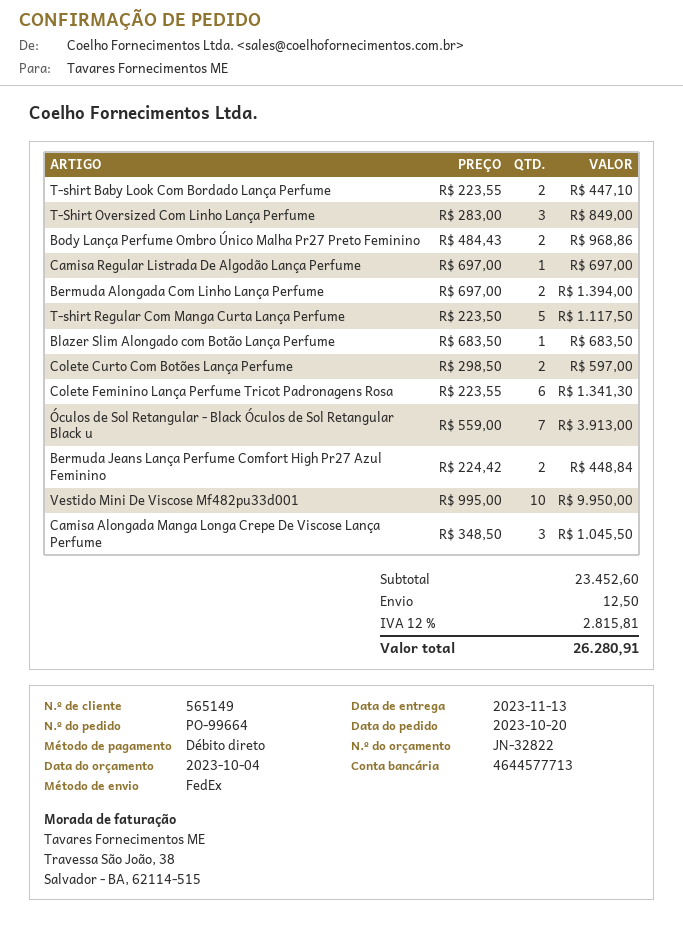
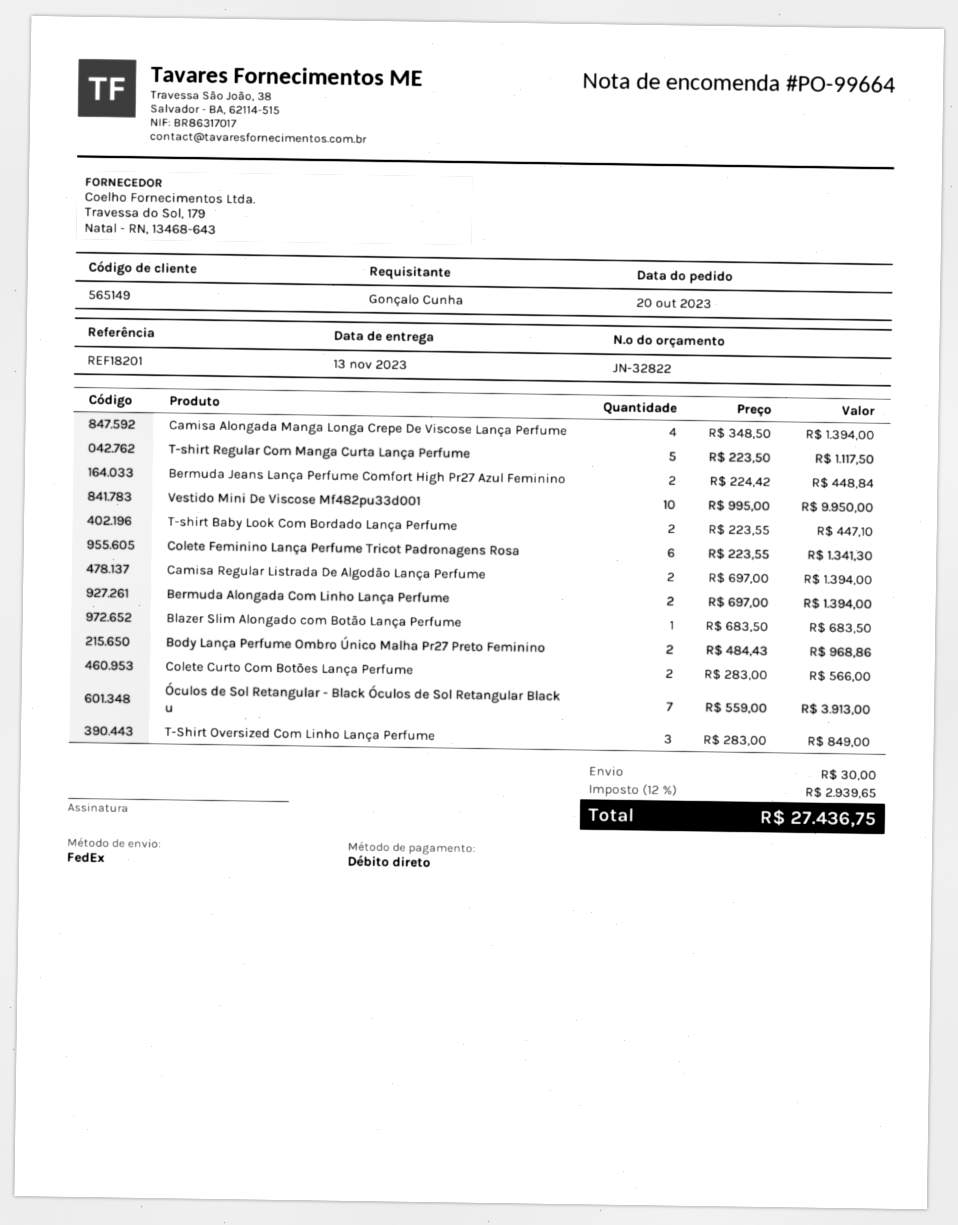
Camisa Regular Listrada De Algodão Lança Perfume: 1 x 697.00 = 697.00 -> 2 x 697.00 = 1394.00
Colete Curto Com Botões Lança Perfume: 2 x 298.50 = 597.00 -> 2 x 283.00 = 566.00
Camisa Alongada Manga Longa Crepe De Viscose Lança Perfume: 3 x 348.50 = 1045.50 -> 4 x 348.50 = 1394.00
shipping: 12.50 -> 30.00
tax: 12% = 2815.81 -> 12% = 2939.65
total: 26280.91 -> 27436.75

